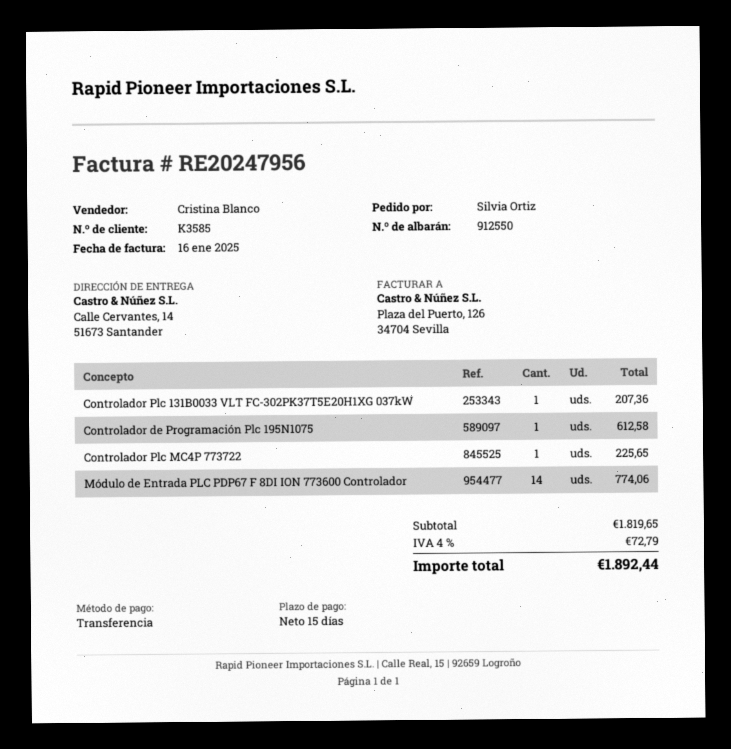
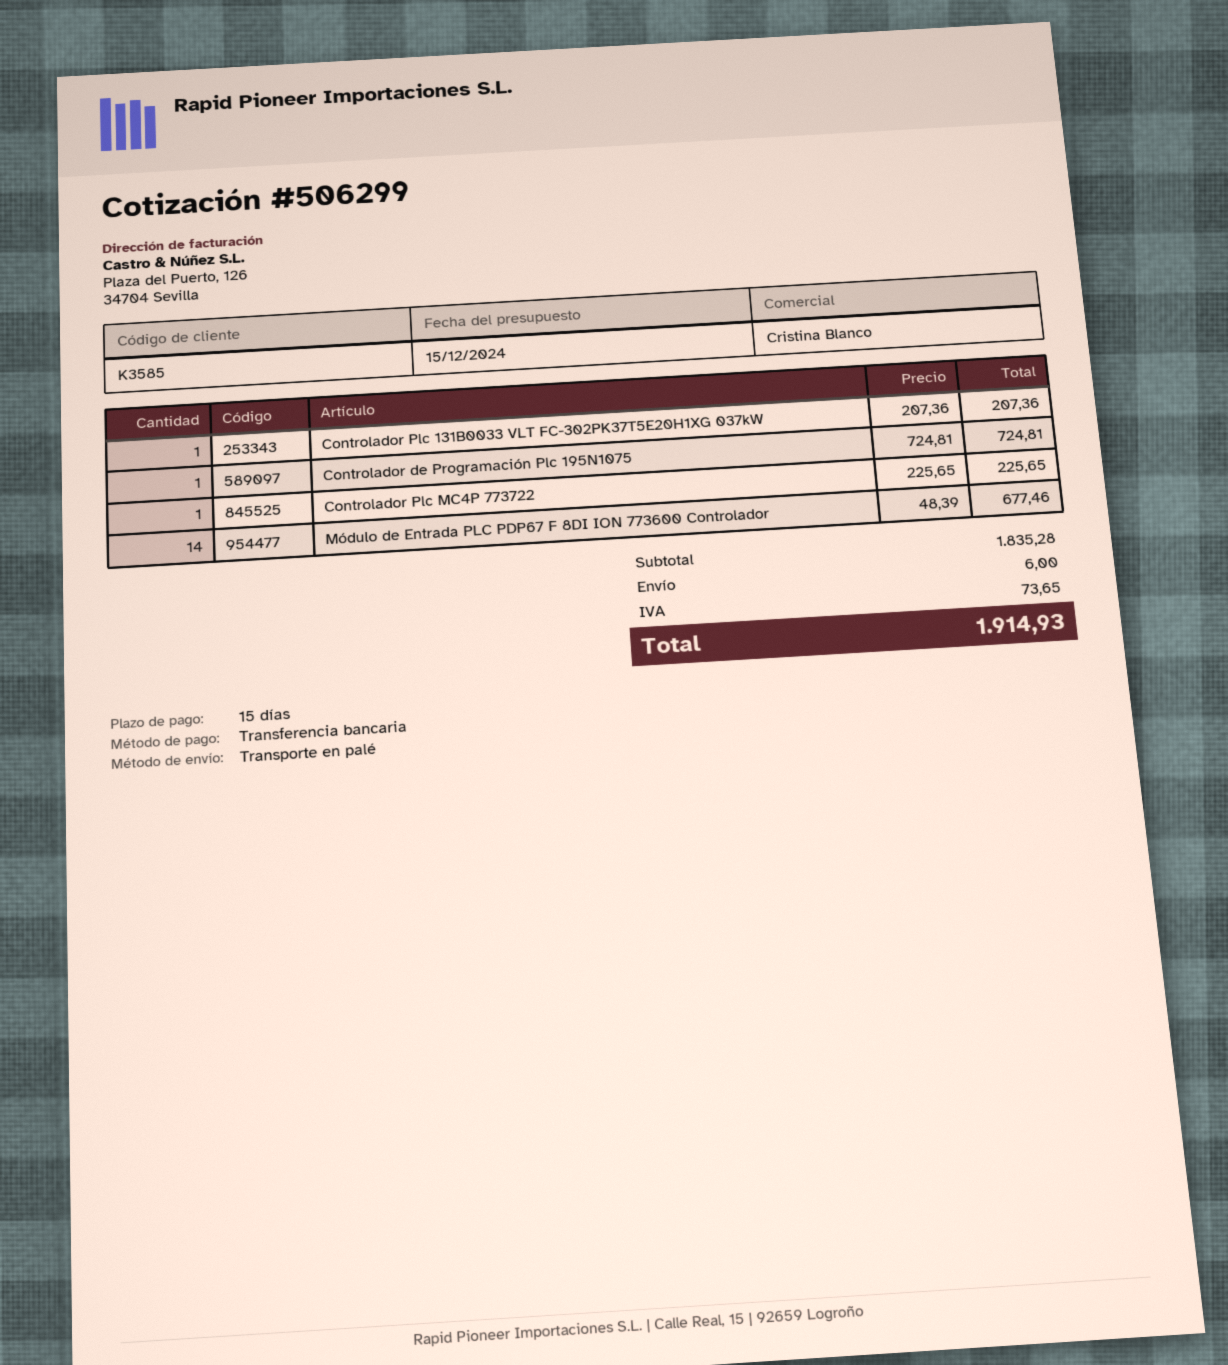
Controlador de Programación Plc 195N1075: 1 for 612.58 -> 1 for 724.81
Módulo de Entrada PLC PDP67 F 8DI ION 773600 Controlador: 14 for 774.06 -> 14 for 677.46
subtotal: 1819.65 -> 1835.28
shipping: none -> 6.00
tax: 72.79 -> 73.65
total: 1892.44 -> 1914.93

